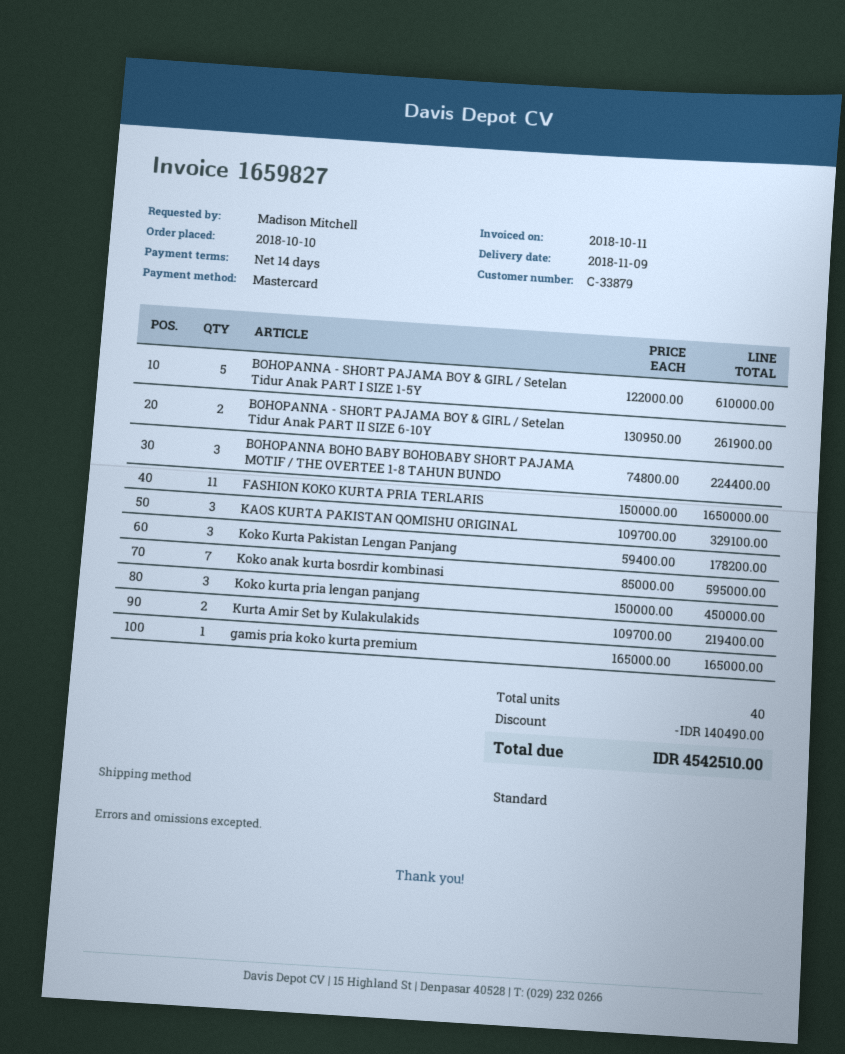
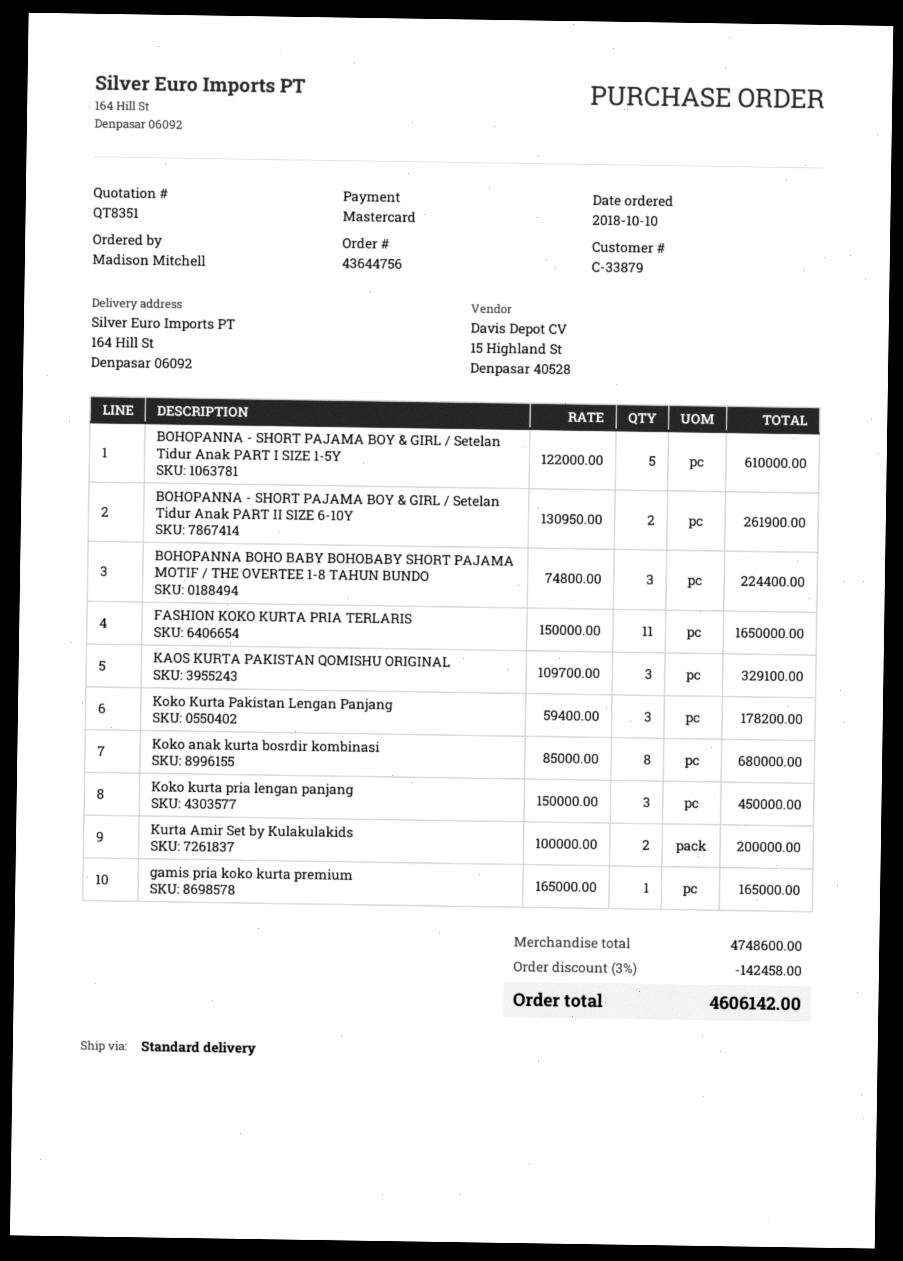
Koko anak kurta bosrdir kombinasi: 7 x 85000.00 = 595000.00 -> 8 x 85000.00 = 680000.00
Kurta Amir Set by Kulakulakids: 2 x 109700.00 = 219400.00 -> 2 x 100000.00 = 200000.00
discount: 140490.00 -> 142458.00
total: 4542510.00 -> 4606142.00

